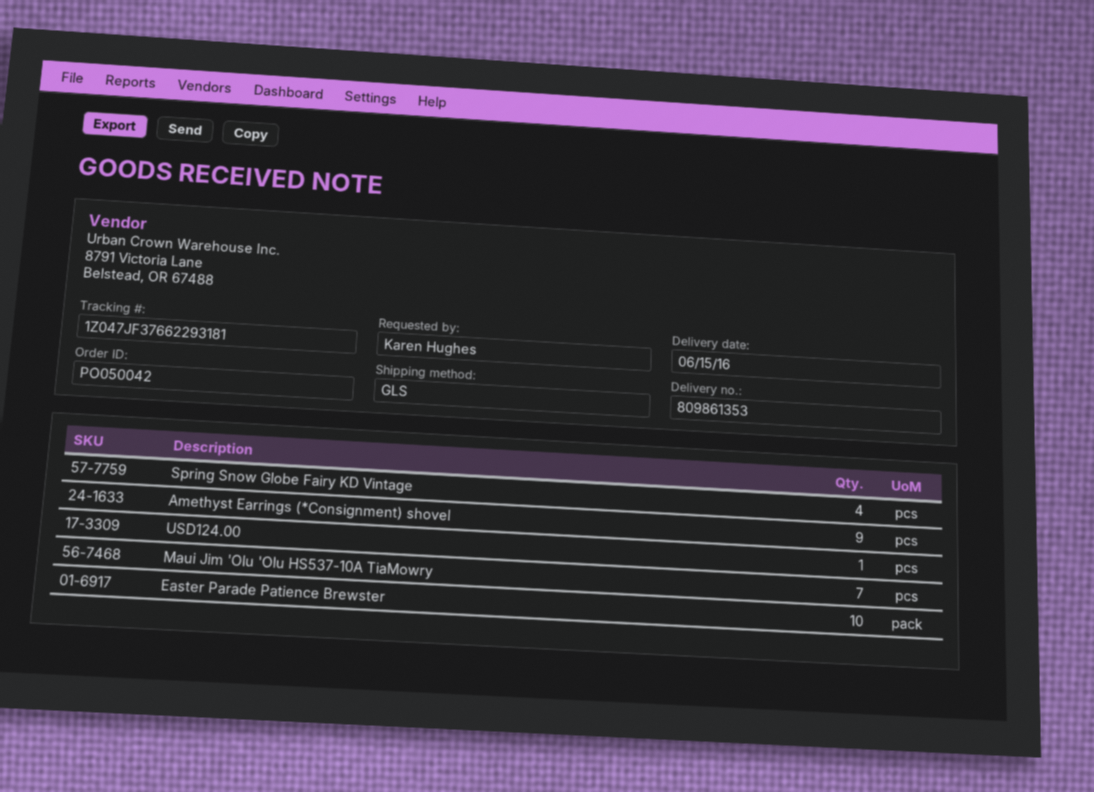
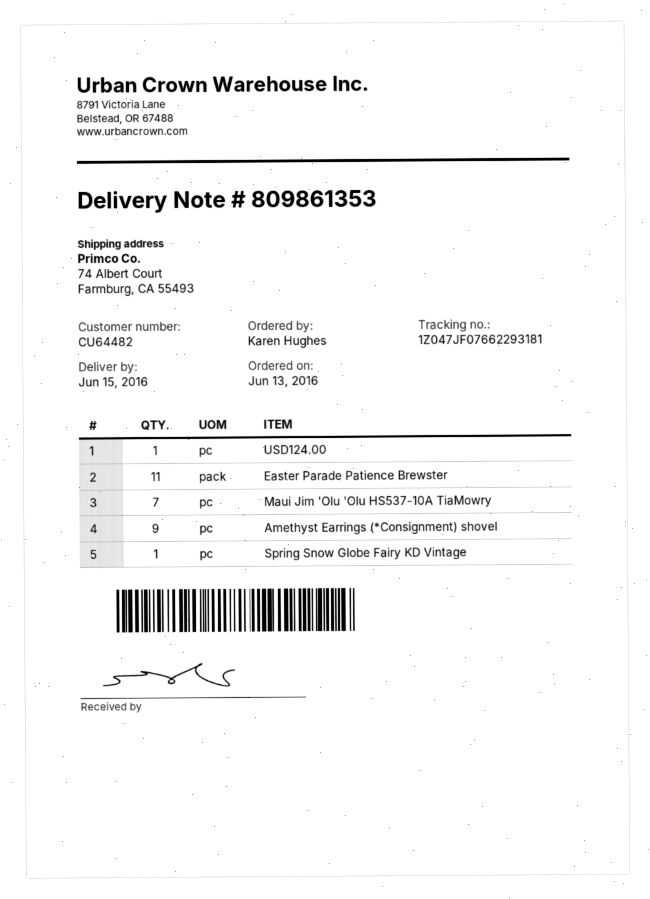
tracking number: 1Z047JF37662293181 -> 1Z047JF07662293181
Spring Snow Globe Fairy KD Vintage: 4 -> 1
Easter Parade Patience Brewster: 10 -> 11

